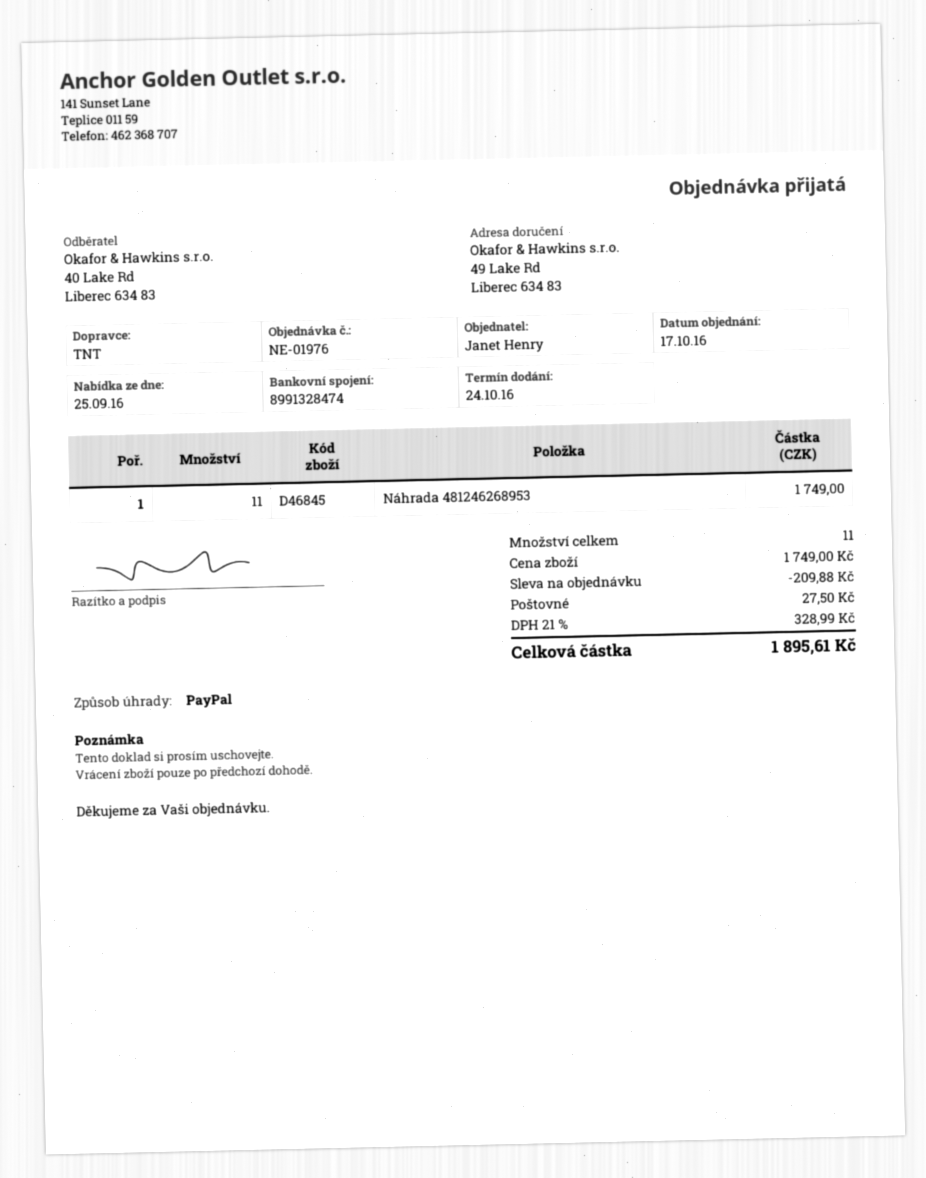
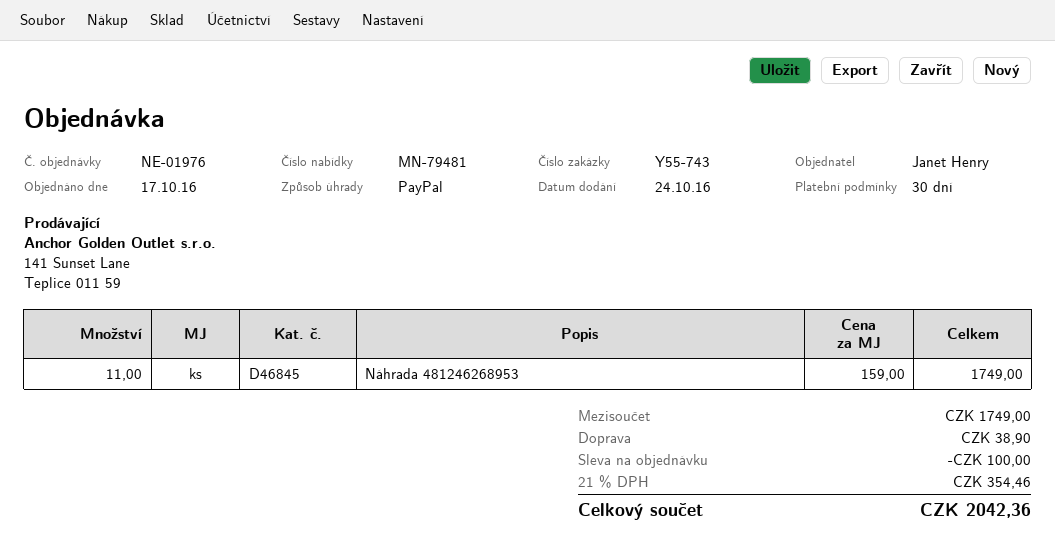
discount: 209.88 -> 100.00
shipping: 27.50 -> 38.90
tax: 21% = 328.99 -> 21% = 354.46
total: 1895.61 -> 2042.36

